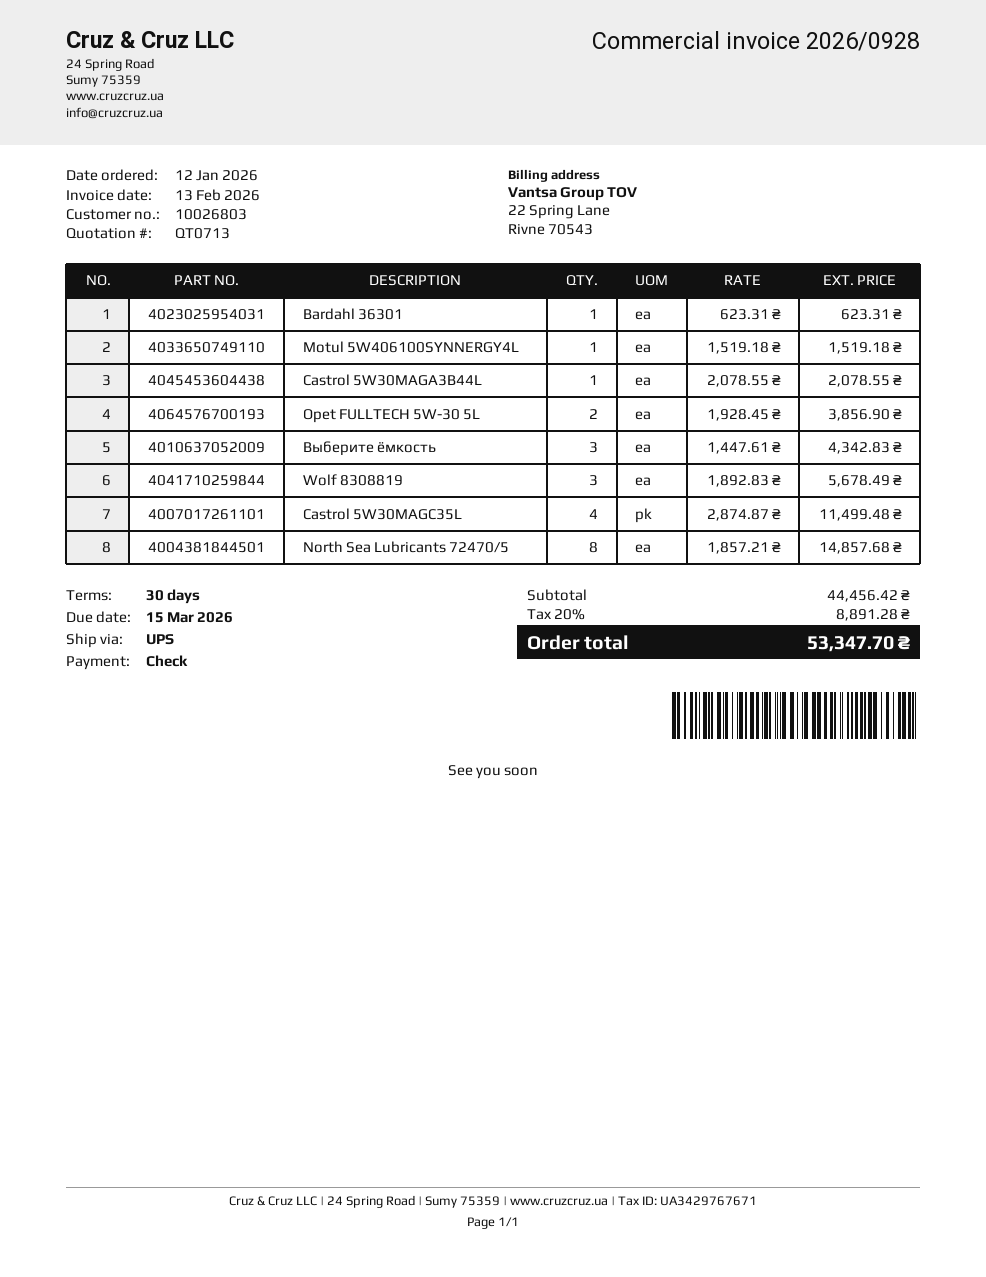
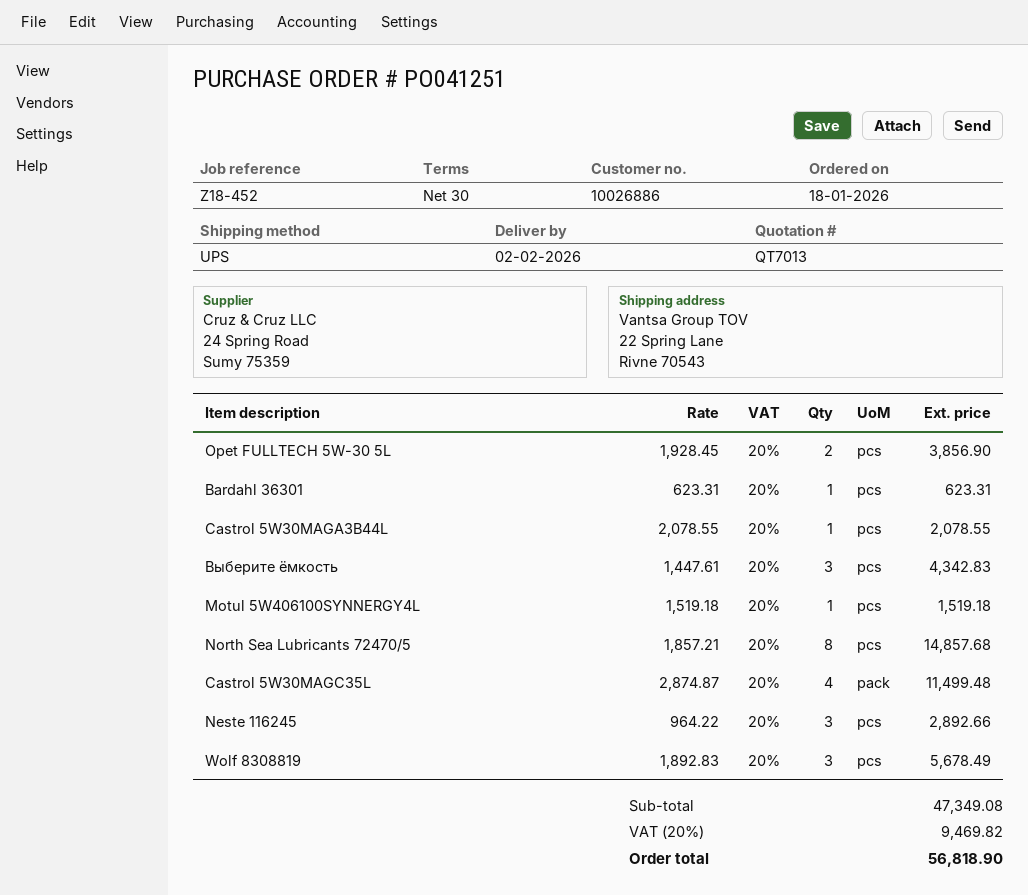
quote number: QT0713 -> QT7013
order date: 2026-01-12 -> 2026-01-18
customer number: 10026803 -> 10026886
Neste 116245: none -> 3 x 964.22 = 2892.66
subtotal: 44456.42 -> 47349.08
tax: 20% = 8891.28 -> 20% = 9469.82
total: 53347.70 -> 56818.90

